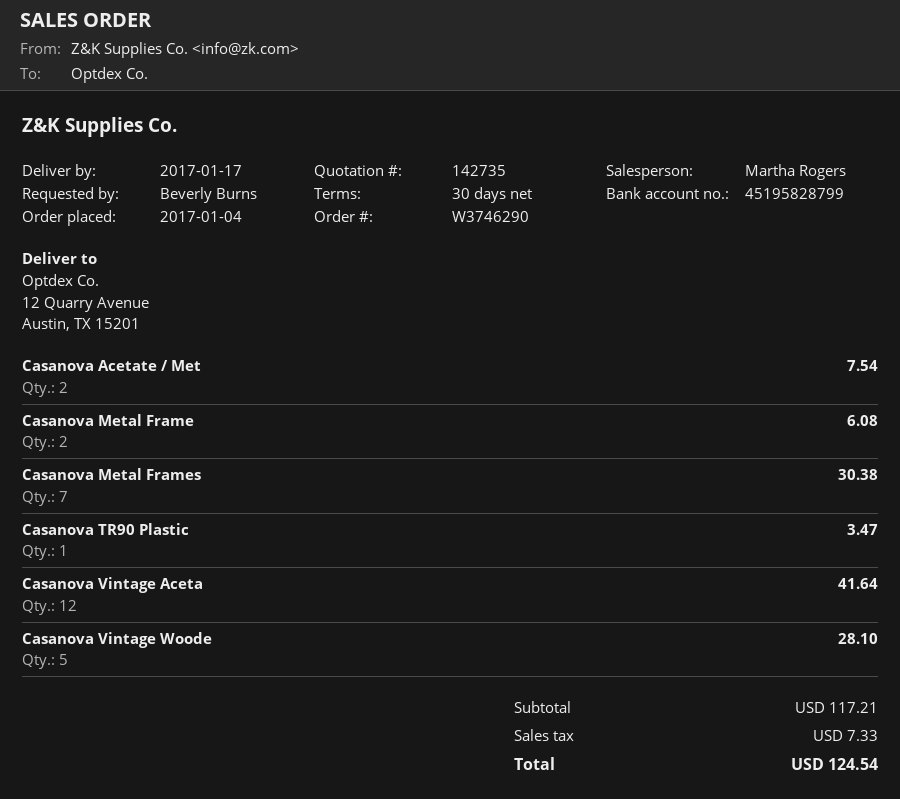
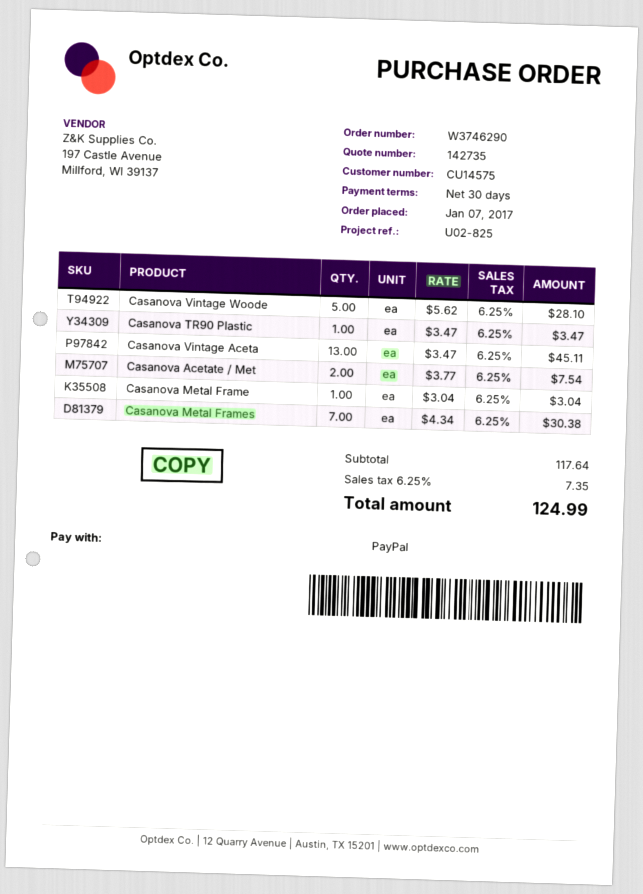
order date: 2017-01-04 -> 2017-01-07
Casanova Metal Frame: 2 for 6.08 -> 1 for 3.04
Casanova Vintage Aceta: 12 for 41.64 -> 13 for 45.11
subtotal: 117.21 -> 117.64
tax: 7.33 -> 7.35
total: 124.54 -> 124.99

